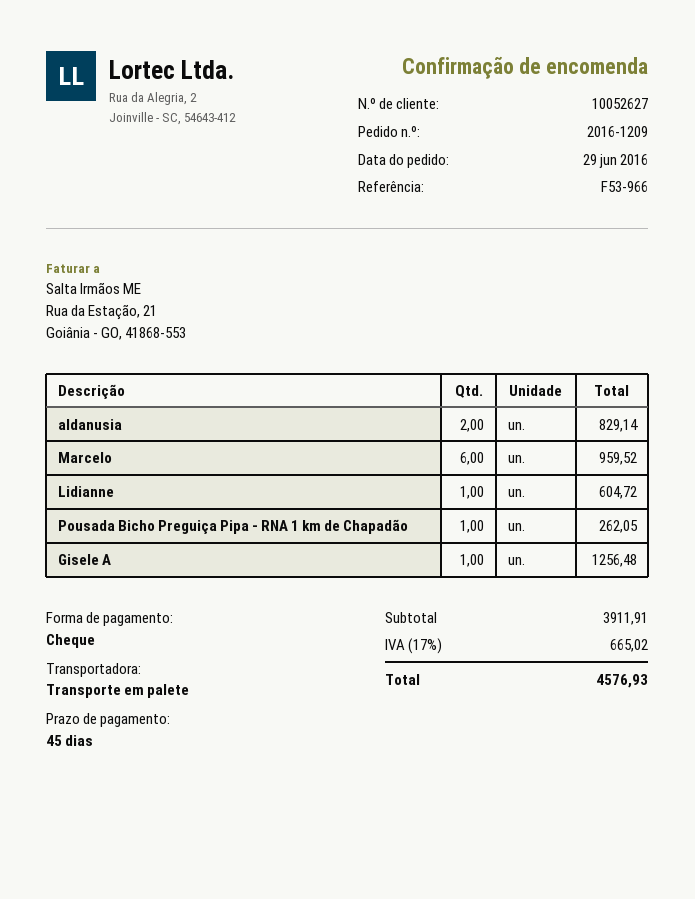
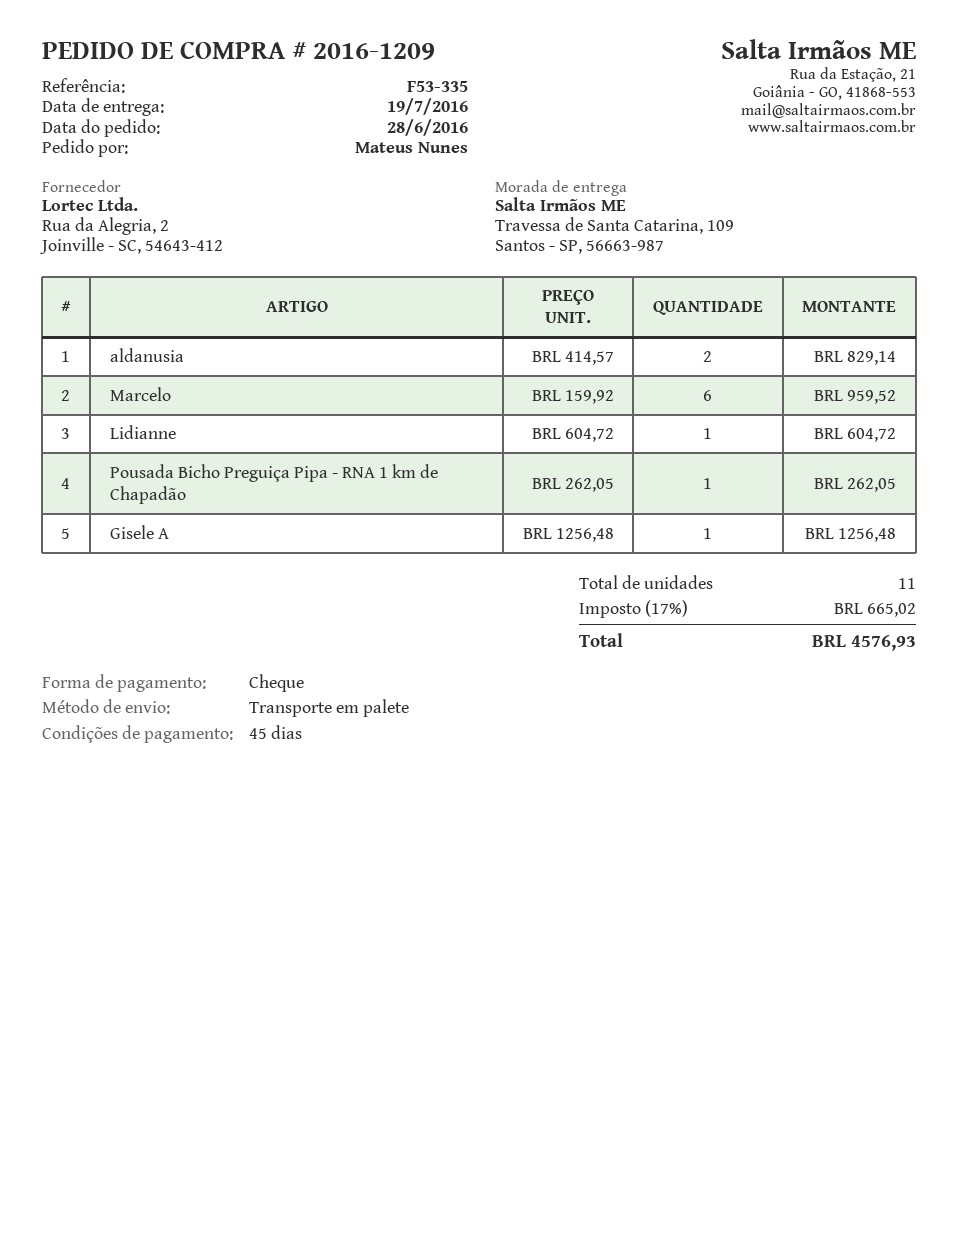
order date: 2016-06-29 -> 2016-06-28
reference: F53-966 -> F53-335

